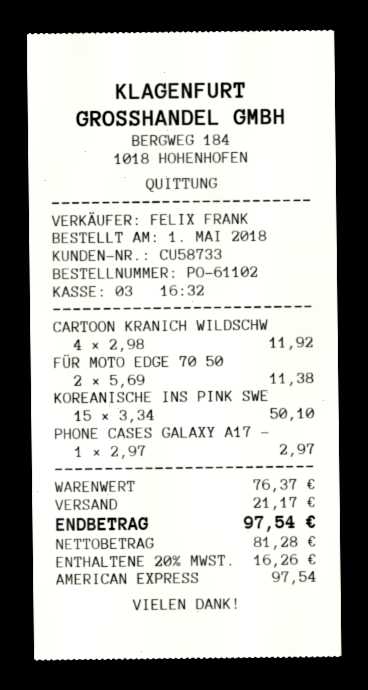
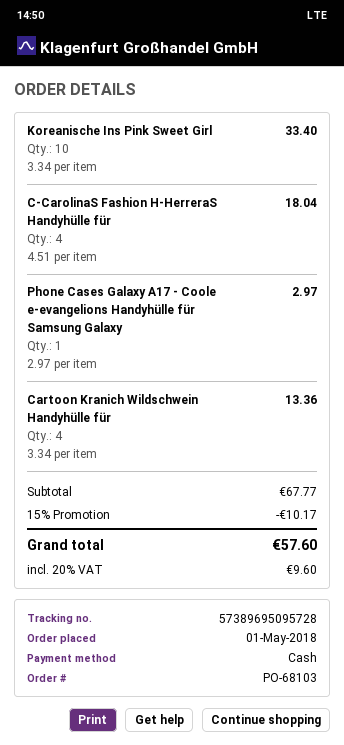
order number: PO-61102 -> PO-68103
payment method: American Express -> cash
CARTOON KRANICH WILDSCHW: 4 x 2.98 = 11.92 -> 4 x 3.34 = 13.36
FÜR MOTO EDGE 70 50: 2 x 5.69 = 11.38 -> none
KOREANISCHE INS PINK SWE: 15 x 3.34 = 50.10 -> 10 x 3.34 = 33.40
C-CarolinaS Fashion H-HerreraS Handyhülle für: none -> 4 x 4.51 = 18.04
subtotal: 76.37 -> 67.77
discount: none -> 15% = 10.17
shipping: 21.17 -> none
tax: 20% = 16.26 -> 20% = 9.60
total: 97.54 -> 57.60

